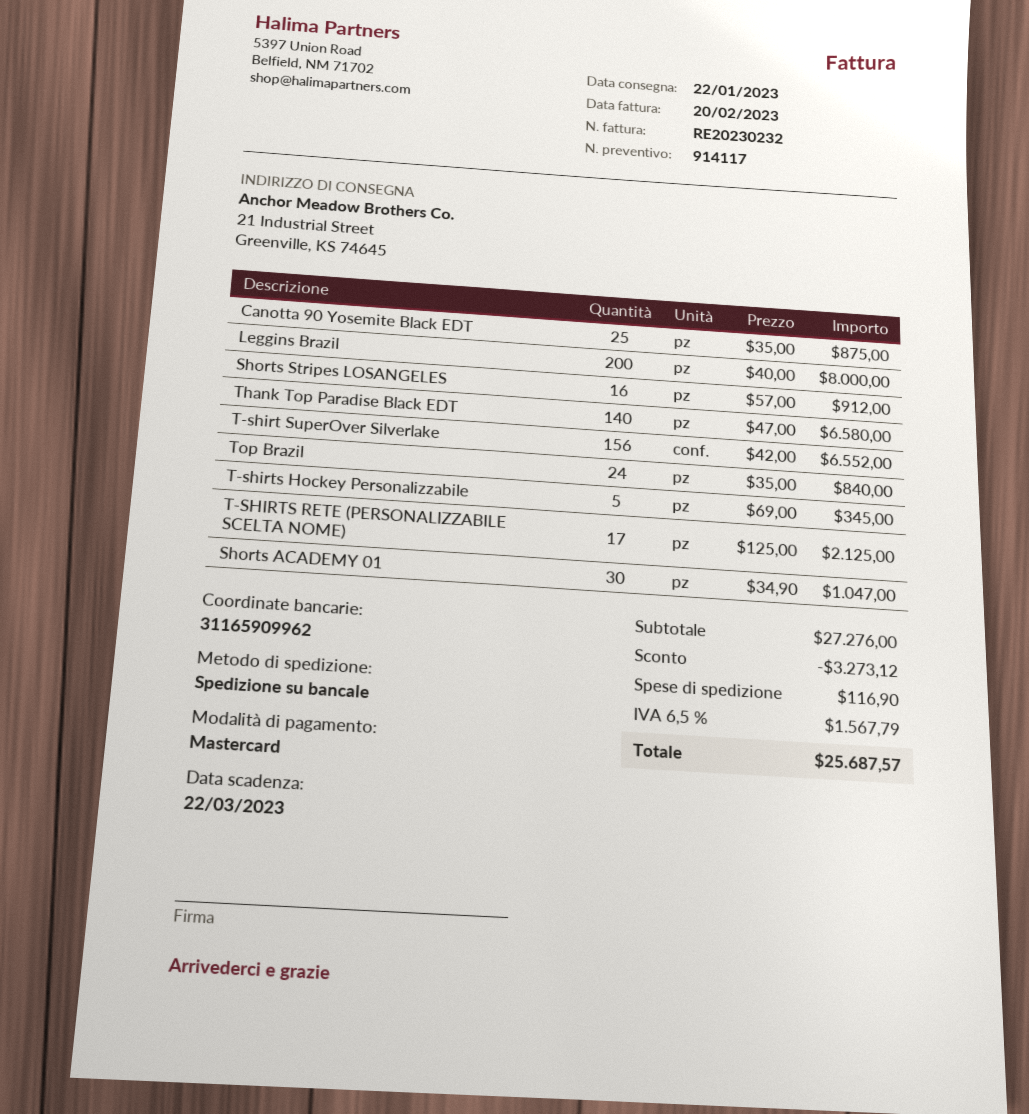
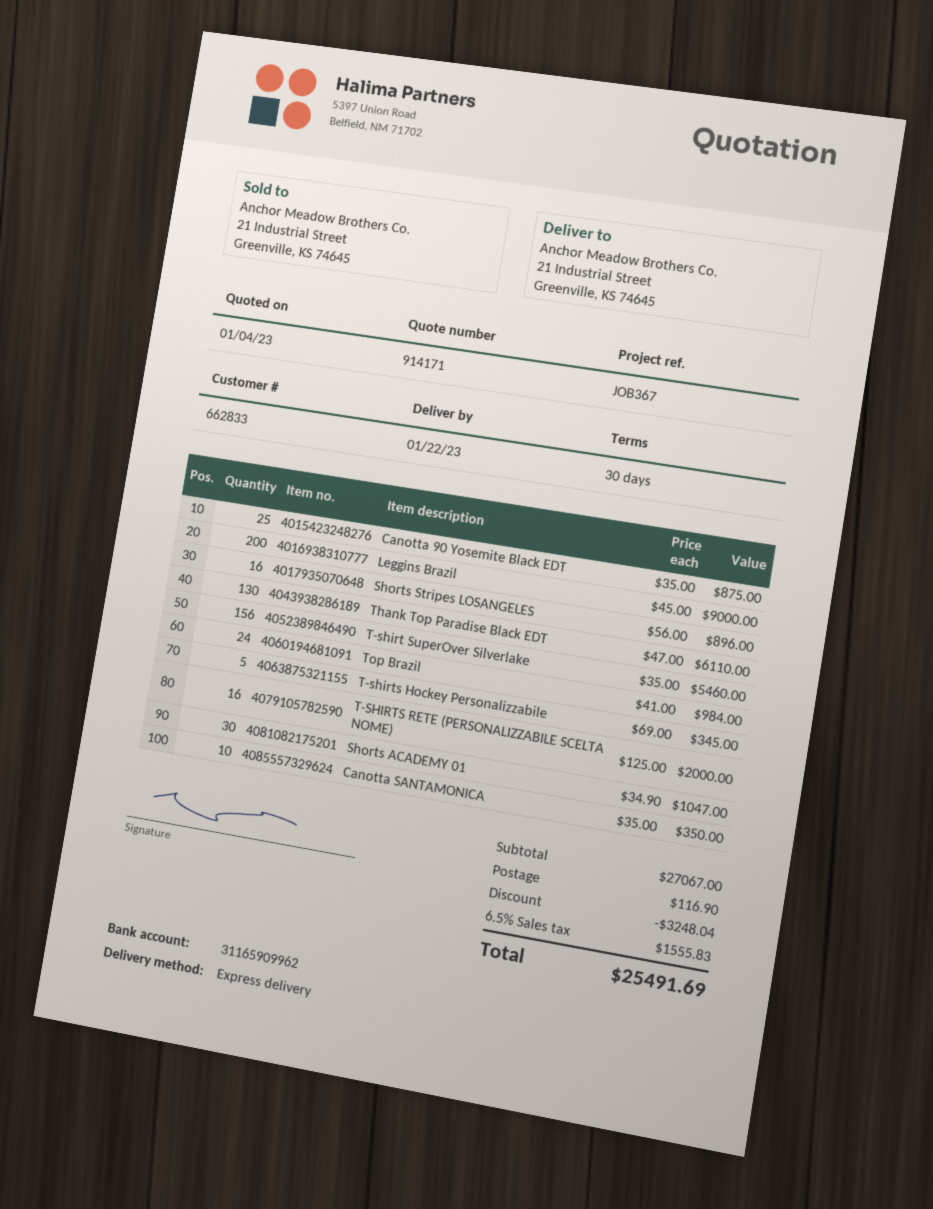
quote number: 914117 -> 914171
shipping method: pallet freight -> express
Leggins Brazil: 200 x 40.00 = 8000.00 -> 200 x 45.00 = 9000.00
Shorts Stripes LOSANGELES: 16 x 57.00 = 912.00 -> 16 x 56.00 = 896.00
Thank Top Paradise Black EDT: 140 x 47.00 = 6580.00 -> 130 x 47.00 = 6110.00
T-shirt SuperOver Silverlake: 156 x 42.00 = 6552.00 -> 156 x 35.00 = 5460.00
Top Brazil: 24 x 35.00 = 840.00 -> 24 x 41.00 = 984.00
T-SHIRTS RETE (PERSONALIZZABILE SCELTA NOME): 17 x 125.00 = 2125.00 -> 16 x 125.00 = 2000.00
Canotta SANTAMONICA: none -> 10 x 35.00 = 350.00
subtotal: 27276.00 -> 27067.00
discount: 3273.12 -> 3248.04
tax: 6.5% = 1567.79 -> 6.5% = 1555.83
total: 25687.57 -> 25491.69

